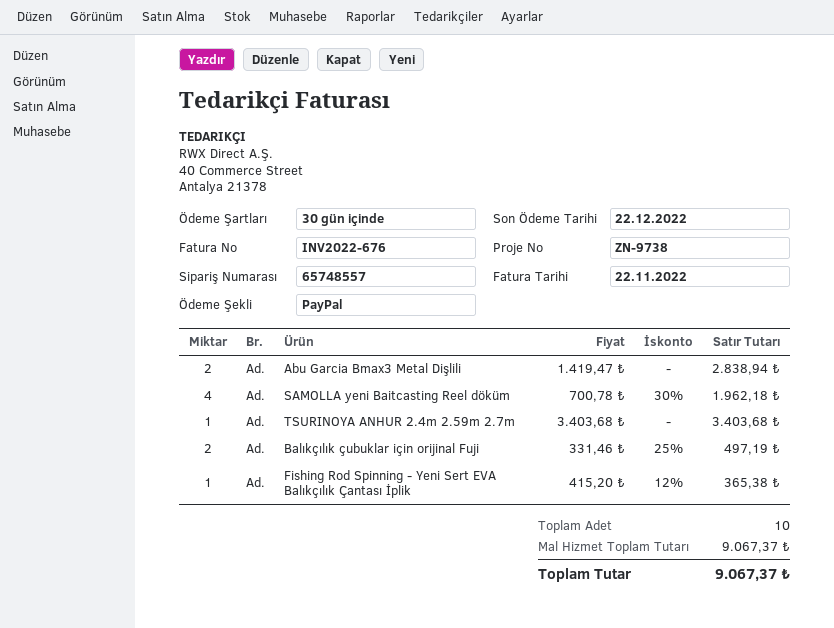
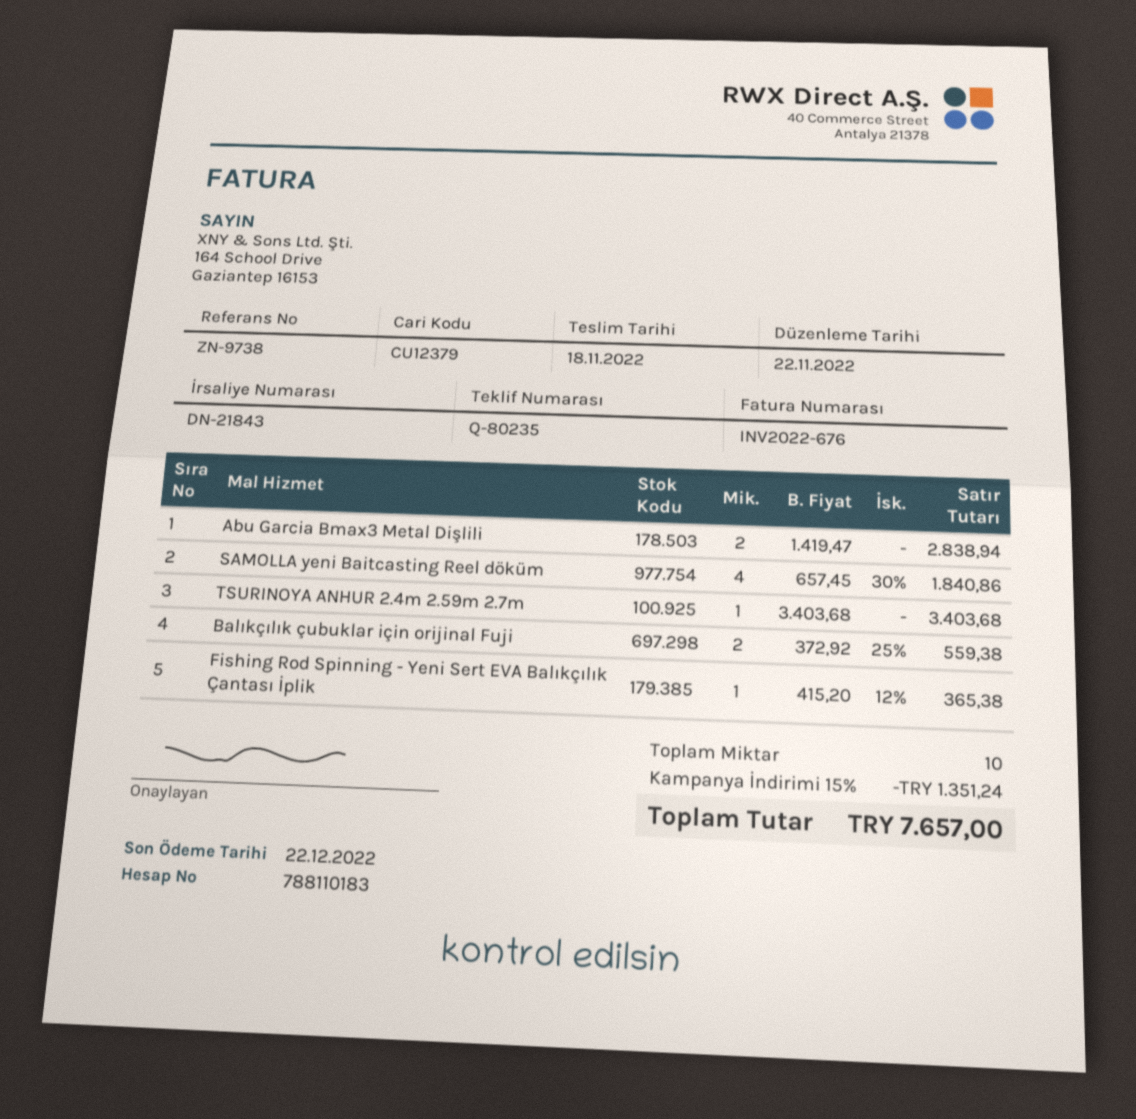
SAMOLLA yeni Baitcasting Reel döküm: 4 x 700.78 - 30% = 1962.18 -> 4 x 657.45 - 30% = 1840.86
Balıkçılık çubuklar için orijinal Fuji: 2 x 331.46 - 25% = 497.19 -> 2 x 372.92 - 25% = 559.38
discount: none -> 15% = 1351.24
total: 9067.37 -> 7657.00

